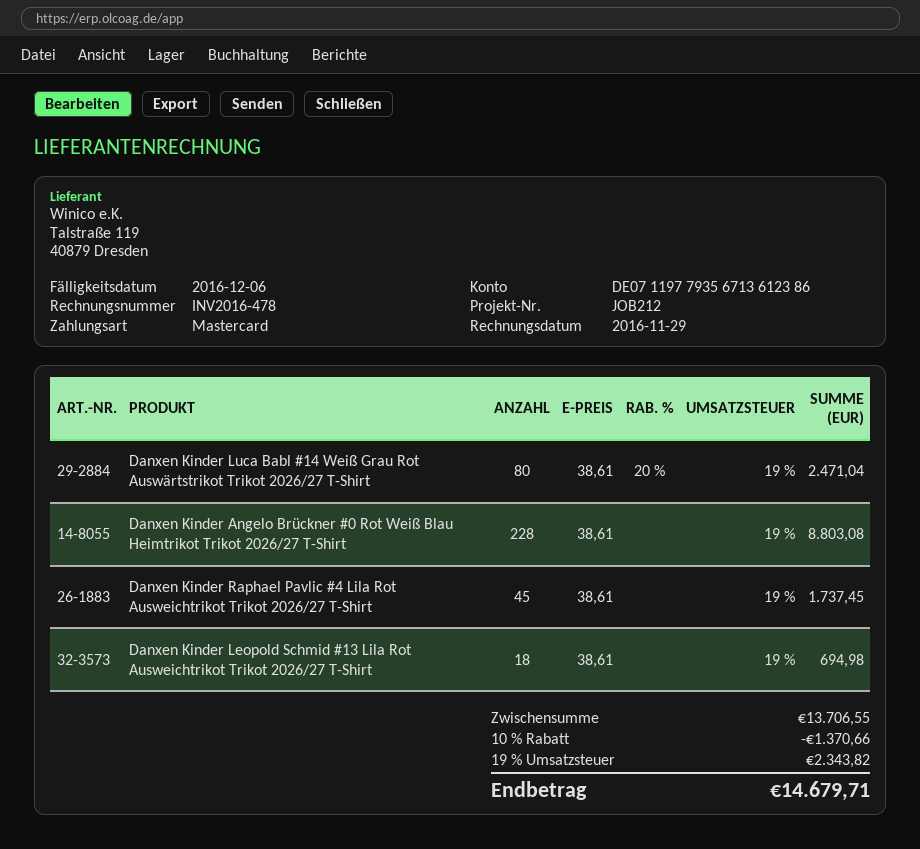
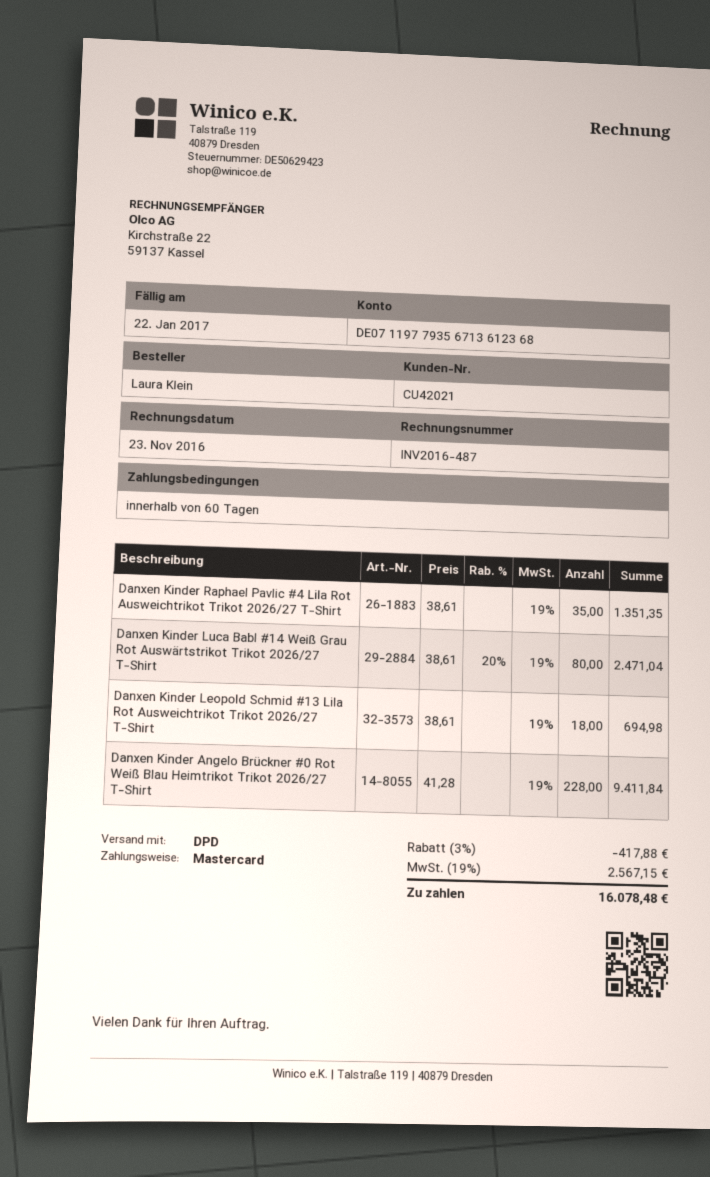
invoice number: INV2016-478 -> INV2016-487
invoice date: 2016-11-29 -> 2016-11-23
due date: 2016-12-06 -> 2017-01-22
bank account: DE07119779356713612386 -> DE07119779356713612368
Danxen Kinder Angelo Brückner #0 Rot Weiß Blau Heimtrikot Trikot 2026/27 T-Shirt: 228 x 38.61 = 8803.08 -> 228 x 41.28 = 9411.84
Danxen Kinder Raphael Pavlic #4 Lila Rot Ausweichtrikot Trikot 2026/27 T-Shirt: 45 x 38.61 = 1737.45 -> 35 x 38.61 = 1351.35
discount: 10% = 1370.66 -> 3% = 417.88
tax: 19% = 2343.82 -> 19% = 2567.15
total: 14679.71 -> 16078.48

